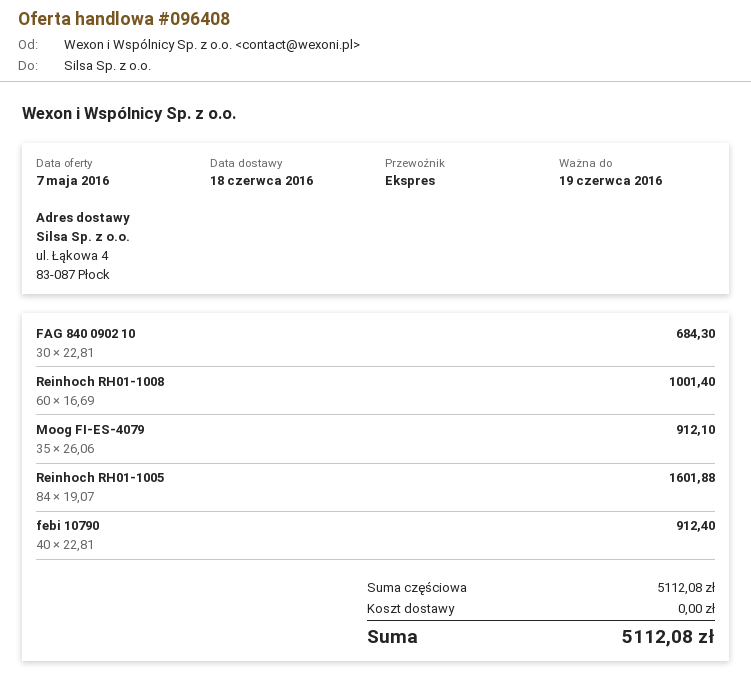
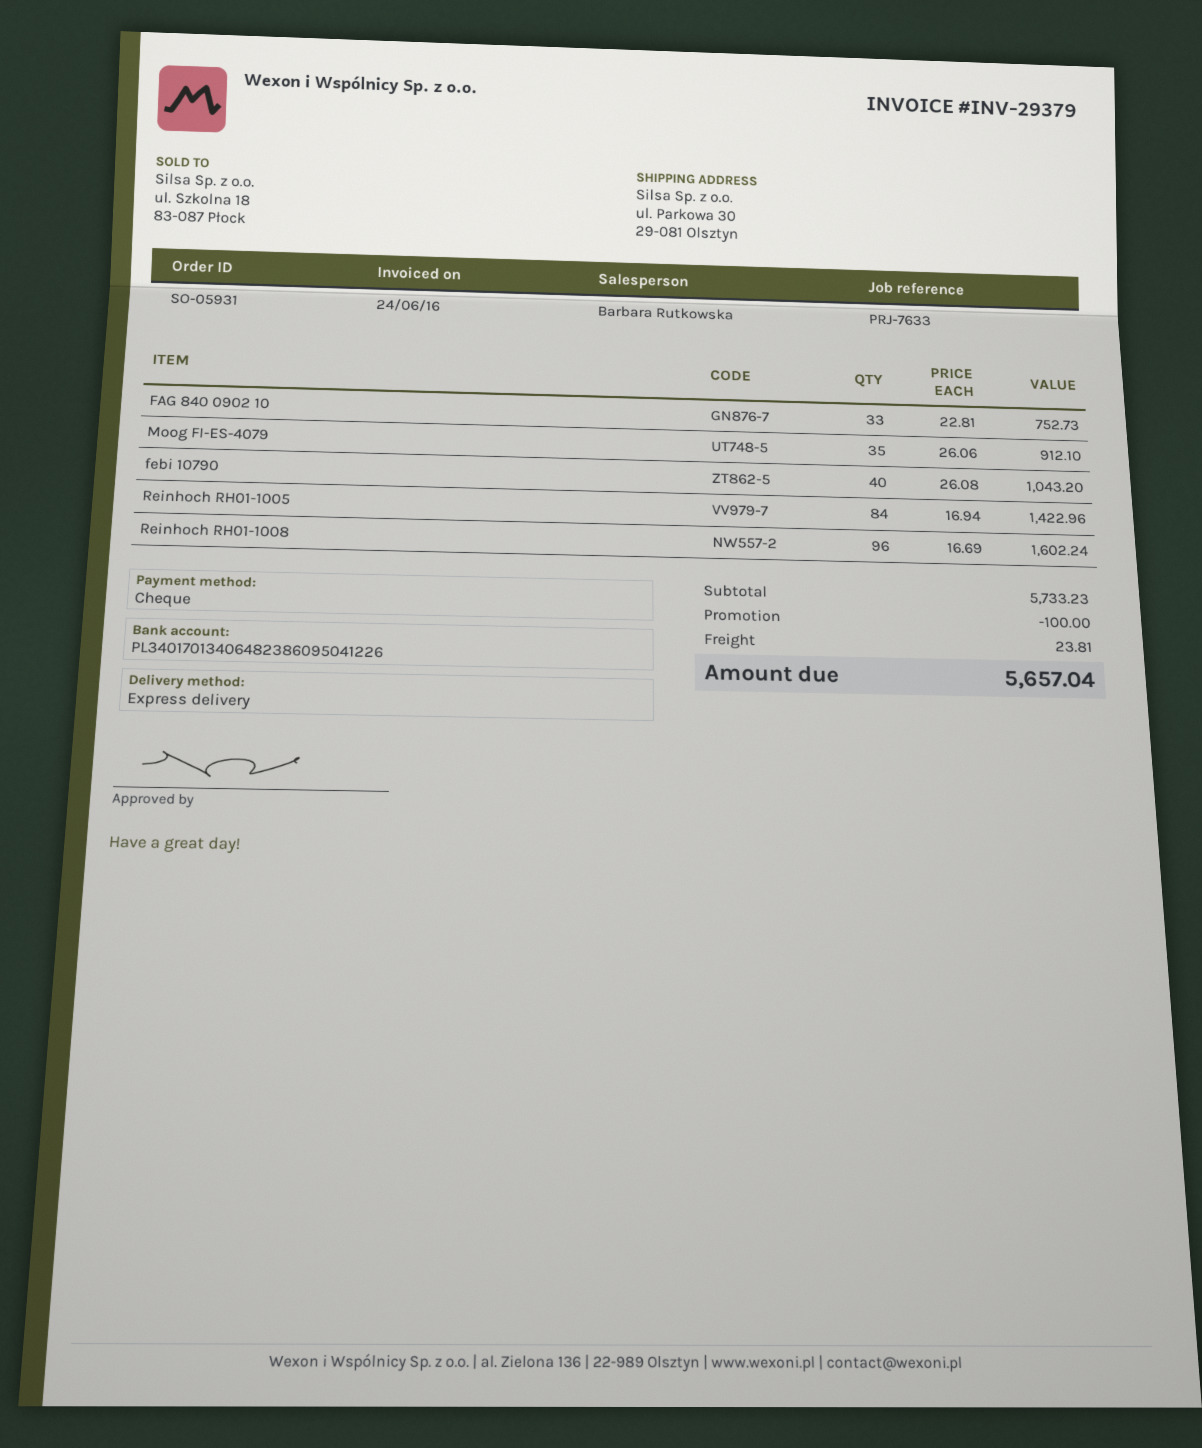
ship to: ul. Łąkowa 4, 83-087 Płock -> ul. Parkowa 30, 29-081 Olsztyn
FAG 840 0902 10: 30 x 22.81 = 684.30 -> 33 x 22.81 = 752.73
Reinhoch RH01-1008: 60 x 16.69 = 1001.40 -> 96 x 16.69 = 1602.24
Reinhoch RH01-1005: 84 x 19.07 = 1601.88 -> 84 x 16.94 = 1422.96
febi 10790: 40 x 22.81 = 912.40 -> 40 x 26.08 = 1043.20
subtotal: 5112.08 -> 5733.23
discount: none -> 100.00
shipping: 0.00 -> 23.81
total: 5112.08 -> 5657.04

